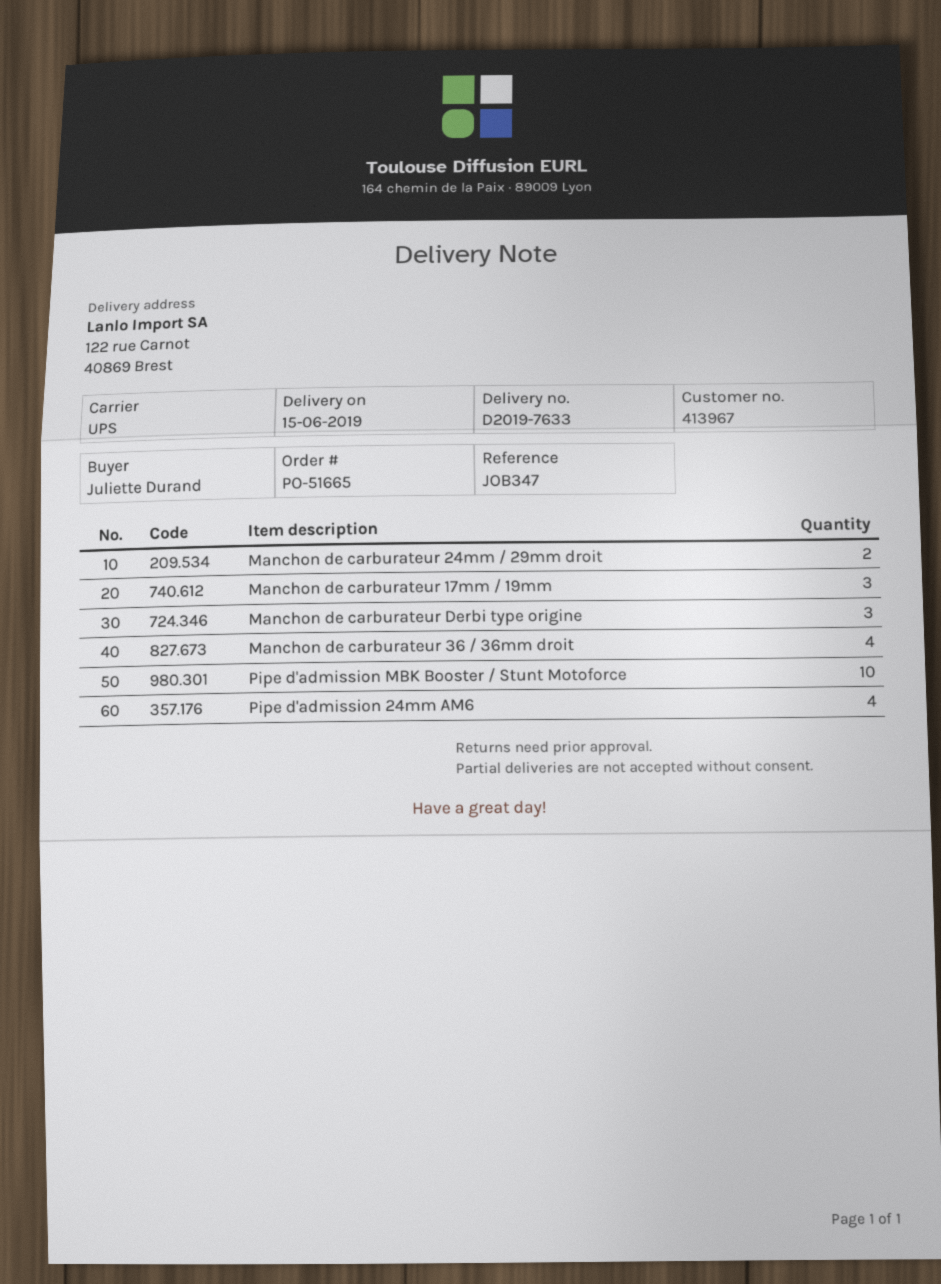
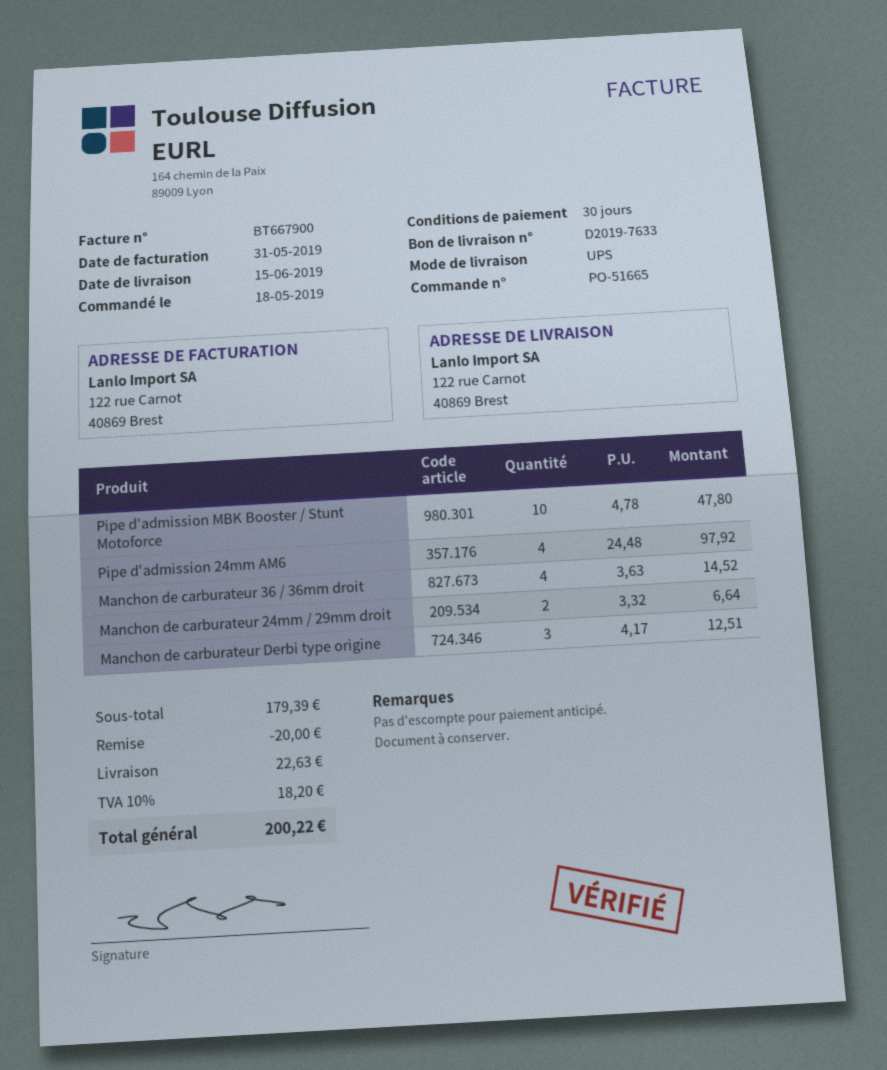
Manchon de carburateur 17mm / 19mm: 3 -> none

